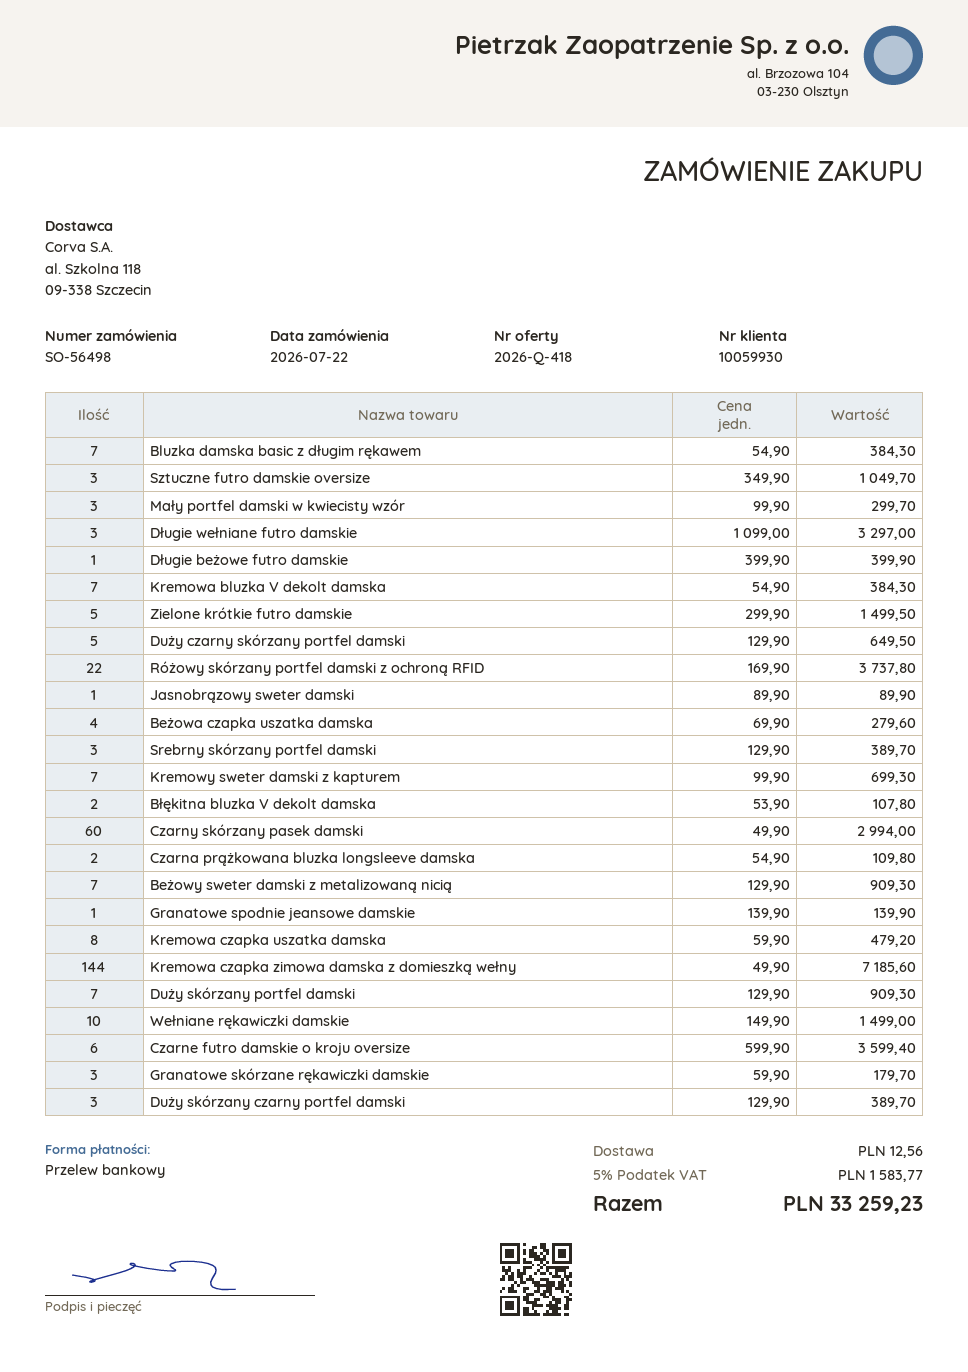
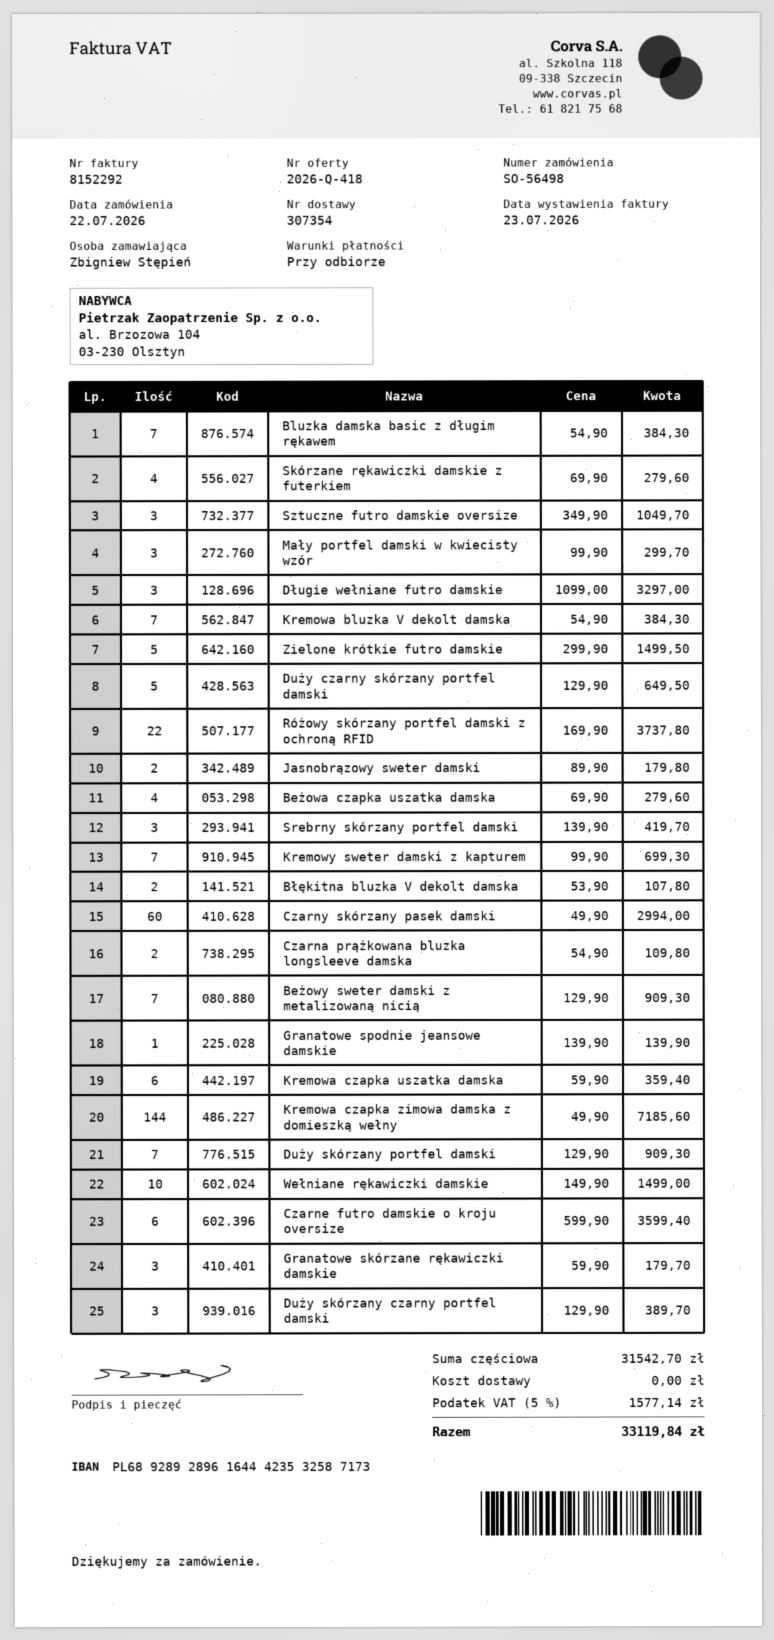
Długie beżowe futro damskie: 1 x 399.90 = 399.90 -> none
Jasnobrązowy sweter damski: 1 x 89.90 = 89.90 -> 2 x 89.90 = 179.80
Srebrny skórzany portfel damski: 3 x 129.90 = 389.70 -> 3 x 139.90 = 419.70
Kremowa czapka uszatka damska: 8 x 59.90 = 479.20 -> 6 x 59.90 = 359.40
Skórzane rękawiczki damskie z futerkiem: none -> 4 x 69.90 = 279.60
shipping: 12.56 -> 0.00
tax: 5% = 1583.77 -> 5% = 1577.14
total: 33259.23 -> 33119.84

